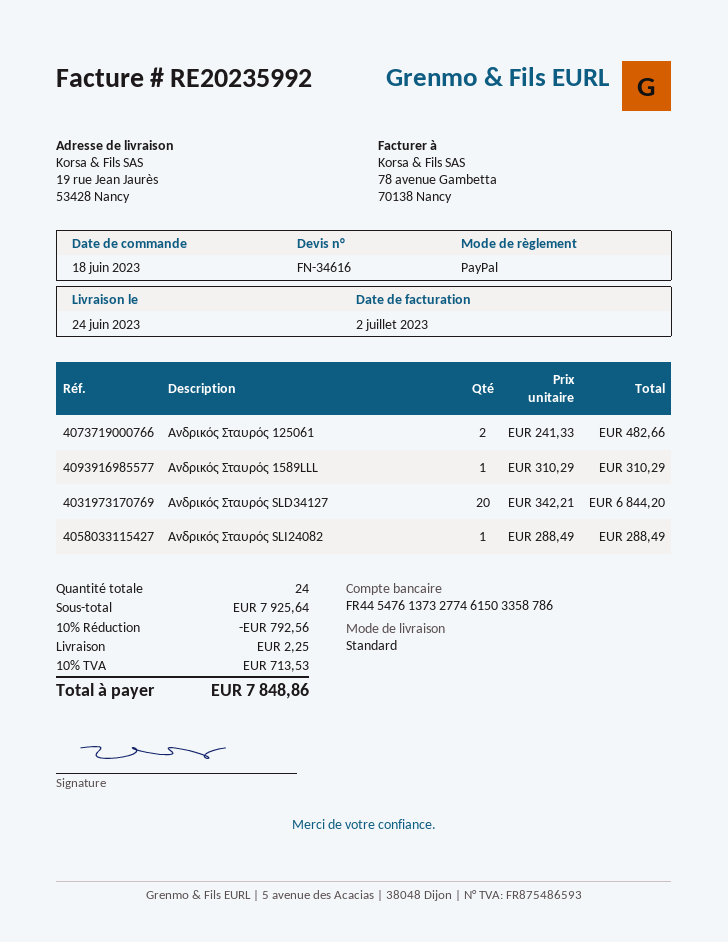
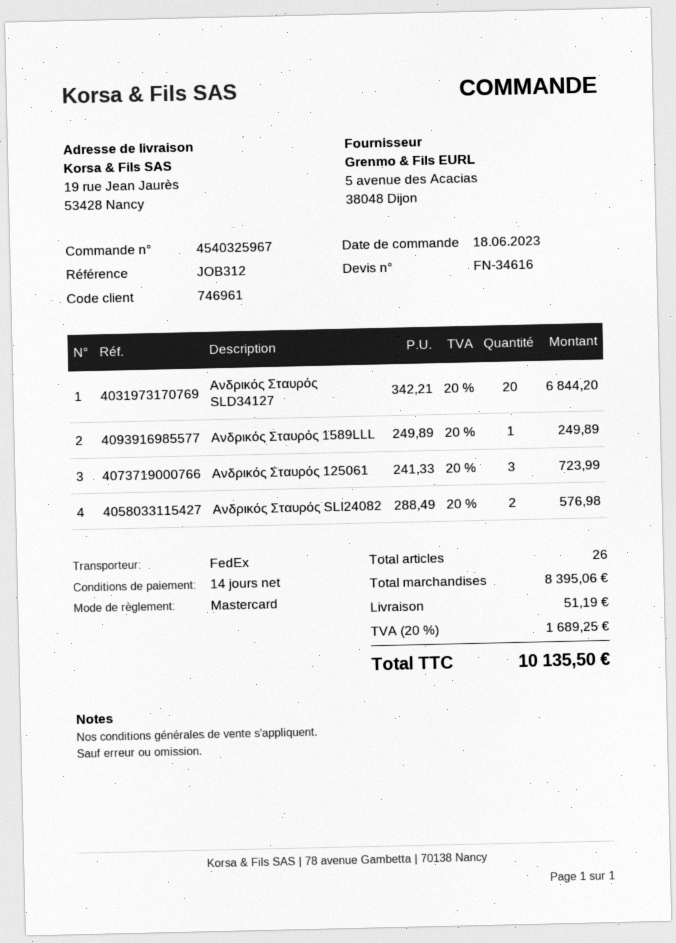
payment method: PayPal -> Mastercard
shipping method: standard -> FedEx
Ανδρικός Σταυρός 125061: 2 x 241.33 = 482.66 -> 3 x 241.33 = 723.99
Ανδρικός Σταυρός 1589LLL: 1 x 310.29 = 310.29 -> 1 x 249.89 = 249.89
Ανδρικός Σταυρός SLI24082: 1 x 288.49 = 288.49 -> 2 x 288.49 = 576.98
total quantity: 24 -> 26
subtotal: 7925.64 -> 8395.06
discount: 10% = 792.56 -> none
shipping: 2.25 -> 51.19
tax: 10% = 713.53 -> 20% = 1689.25
total: 7848.86 -> 10135.50

